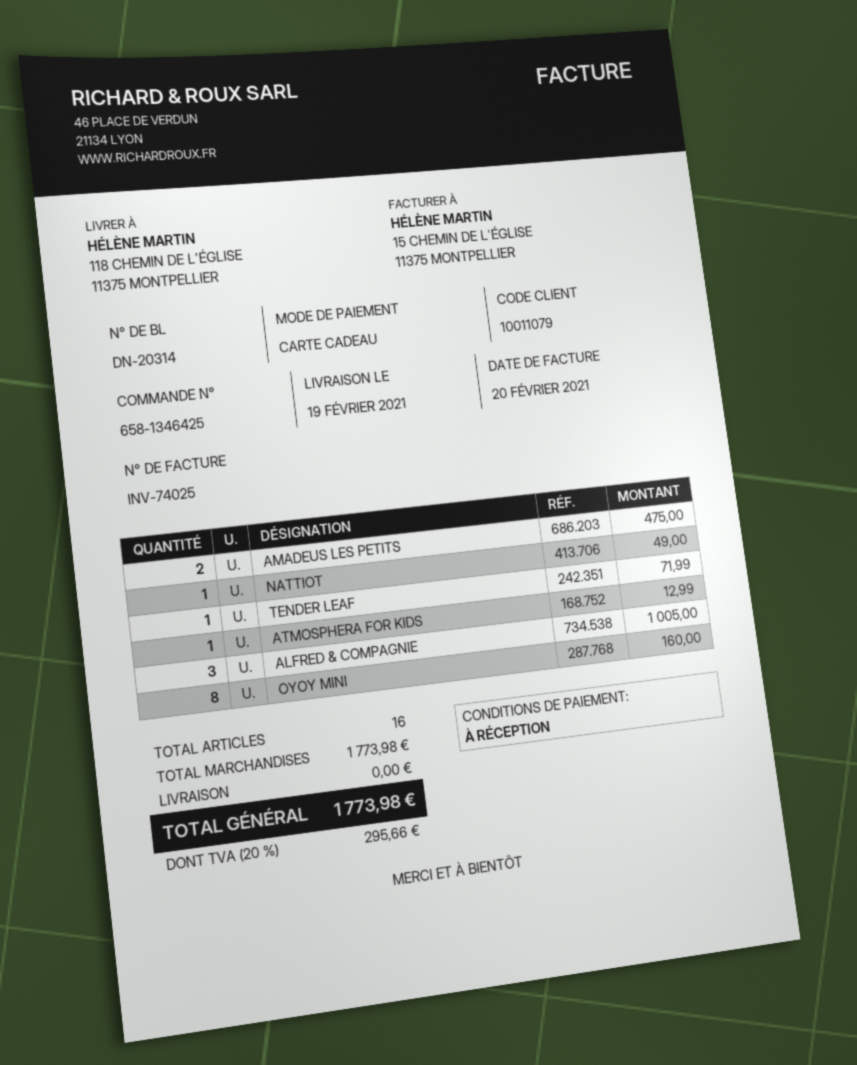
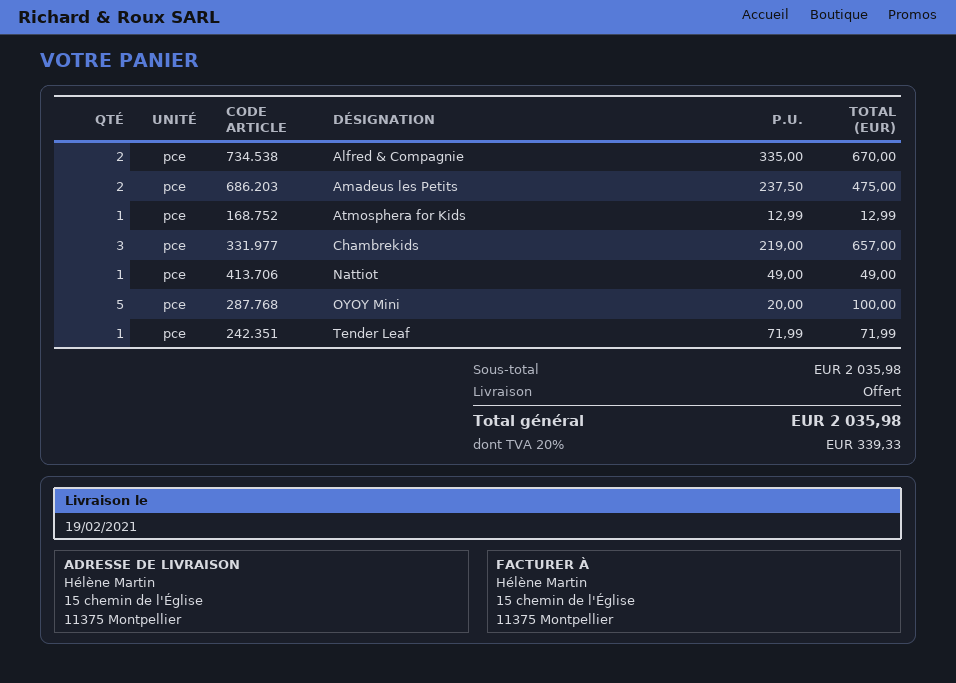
ship to: 118 CHEMIN DE L'ÉGLISE, 11375 MONTPELLIER -> 15 chemin de l'Église, 11375 Montpellier
ALFRED & COMPAGNIE: 3 for 1005.00 -> 2 for 670.00
OYOY MINI: 8 for 160.00 -> 5 for 100.00
Chambrekids: none -> 3 for 657.00
subtotal: 1773.98 -> 2035.98
tax: 20% = 295.66 -> 20% = 339.33
total: 1773.98 -> 2035.98

